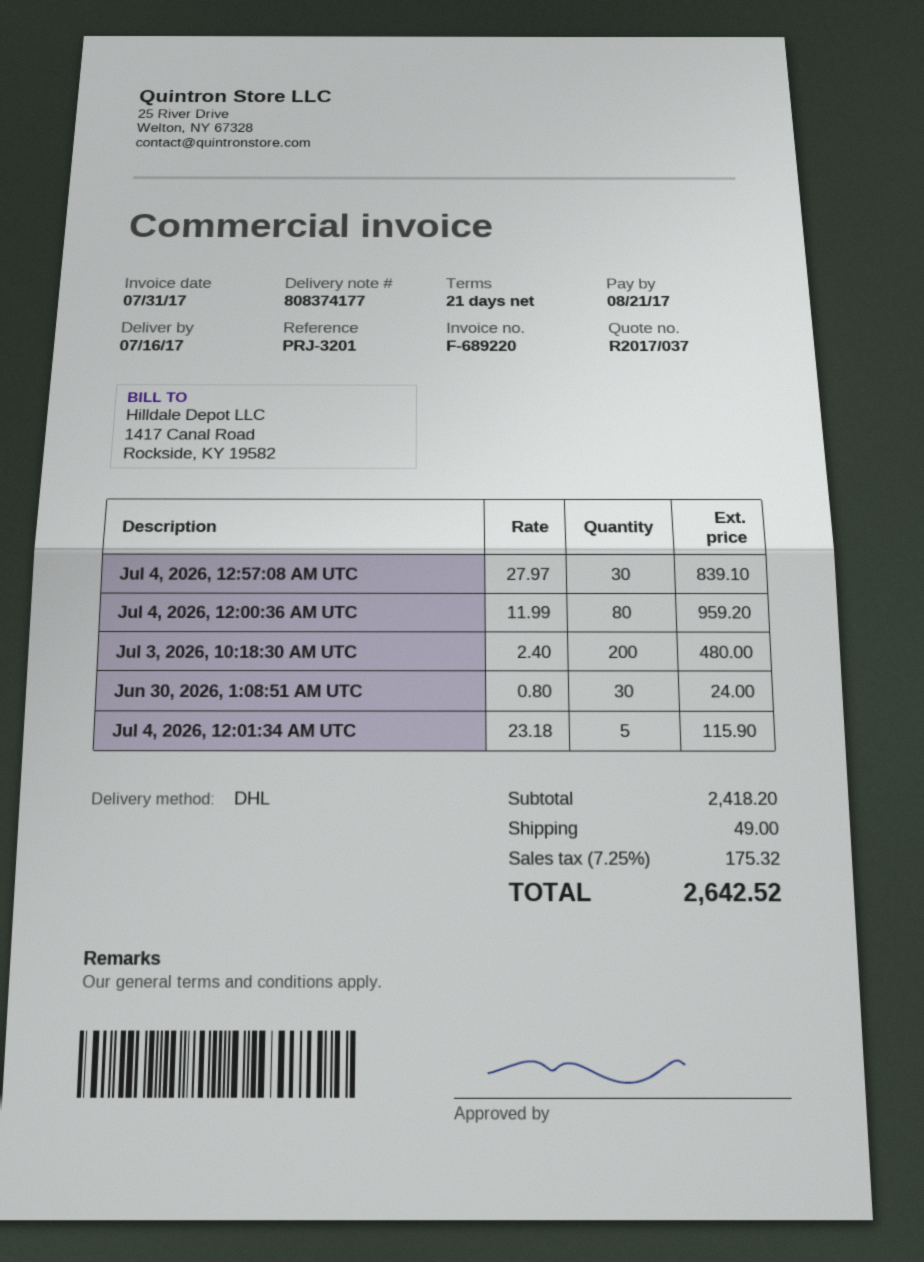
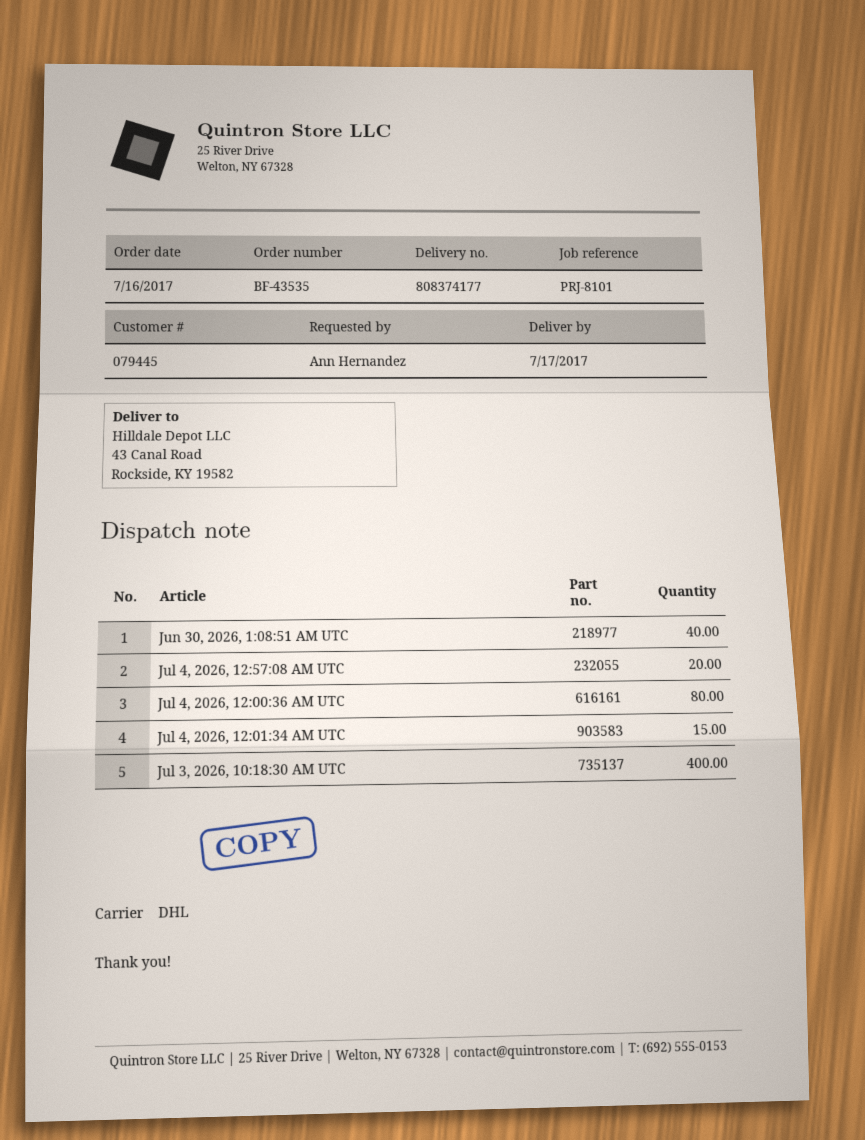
delivery date: 2017-07-16 -> 2017-07-17
reference: PRJ-3201 -> PRJ-8101
Jul 4, 2026, 12:57:08 AM UTC: 30 -> 20
Jul 3, 2026, 10:18:30 AM UTC: 200 -> 400
Jun 30, 2026, 1:08:51 AM UTC: 30 -> 40
Jul 4, 2026, 12:01:34 AM UTC: 5 -> 15

